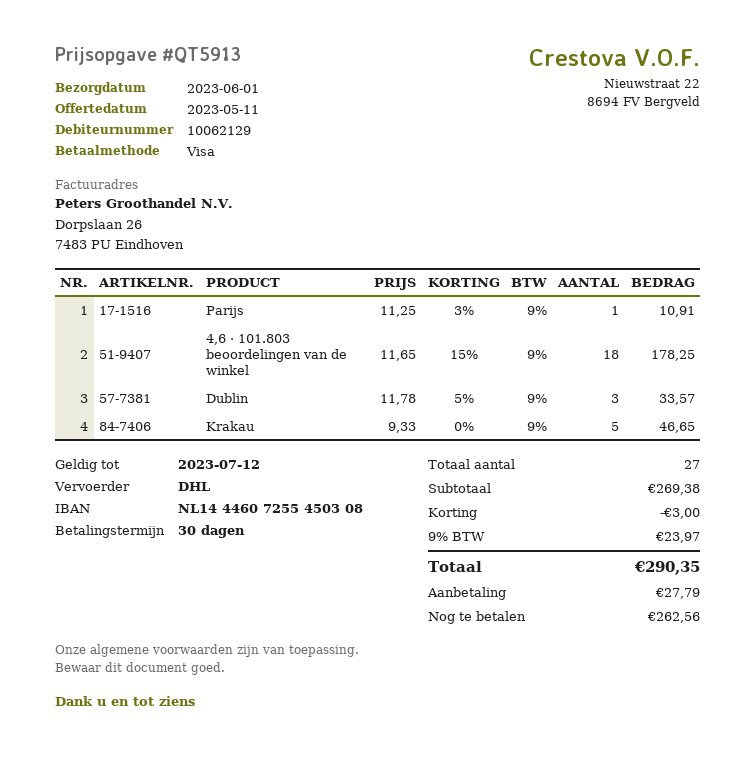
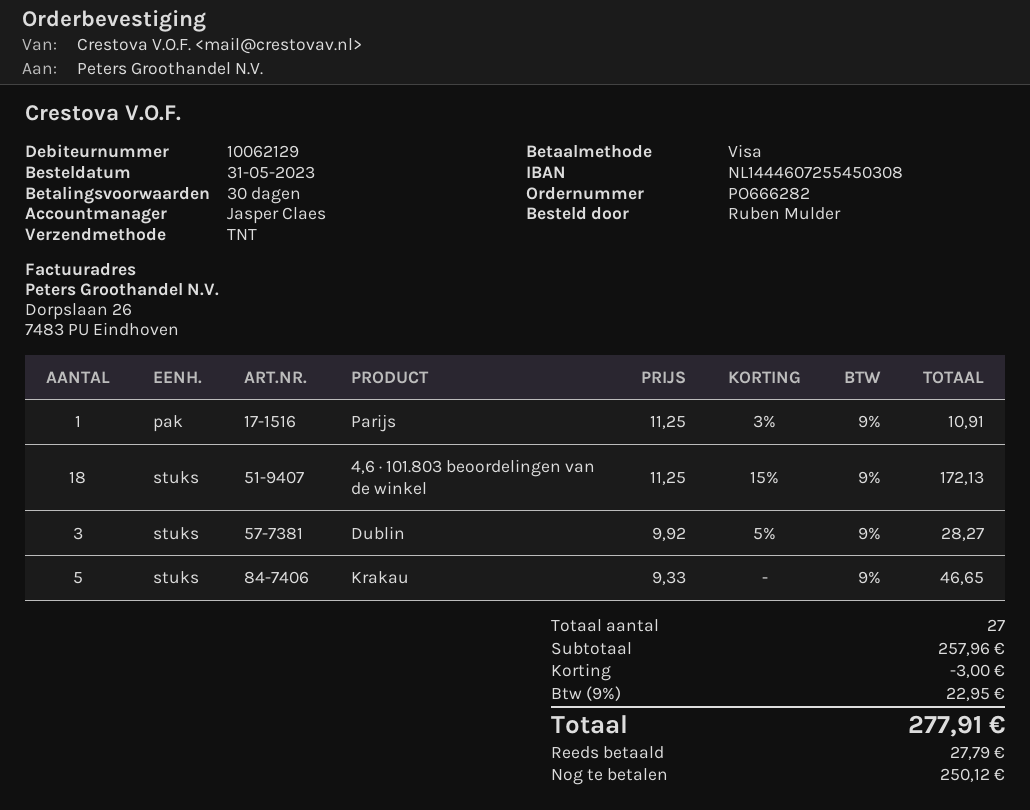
shipping method: DHL -> TNT
4,6 · 101.803 beoordelingen van de winkel: 18 x 11.65 - 15% = 178.25 -> 18 x 11.25 - 15% = 172.13
Dublin: 3 x 11.78 - 5% = 33.57 -> 3 x 9.92 - 5% = 28.27
subtotal: 269.38 -> 257.96
tax: 9% = 23.97 -> 9% = 22.95
total: 290.35 -> 277.91
balance: 262.56 -> 250.12

